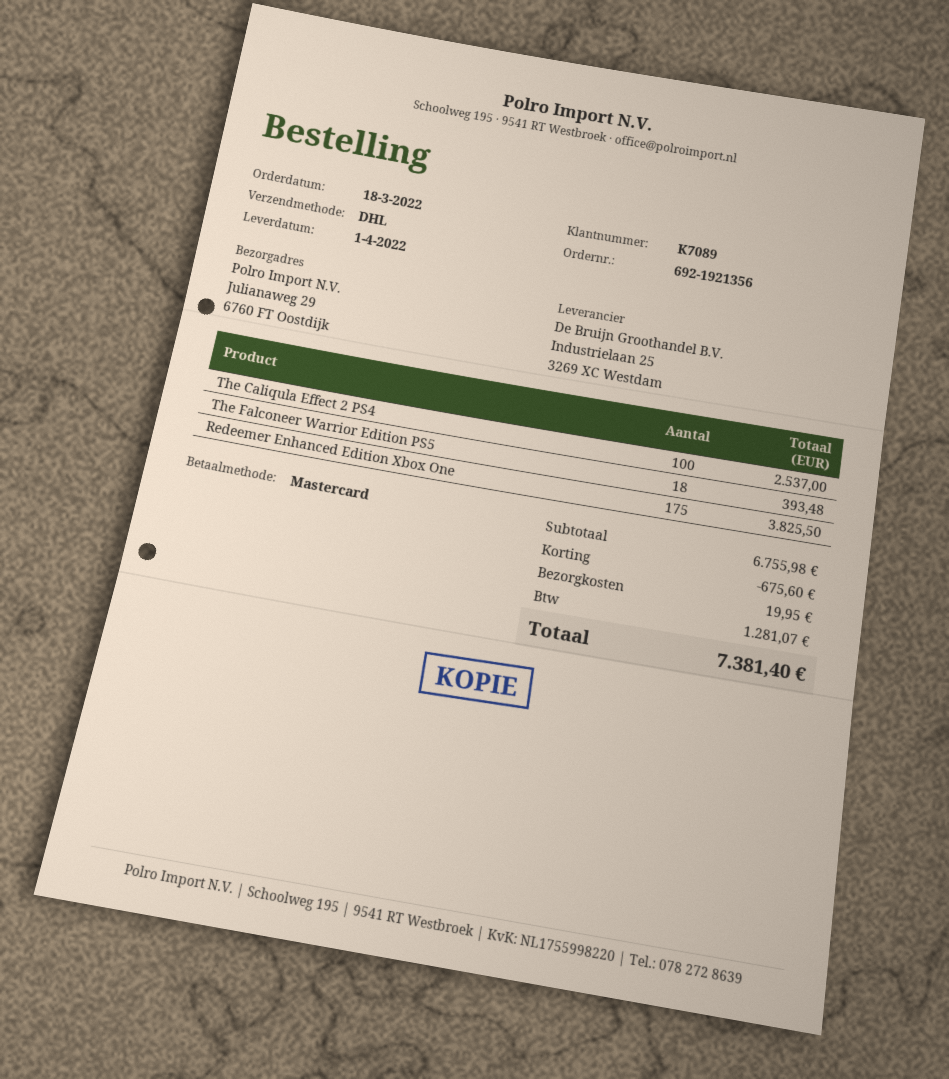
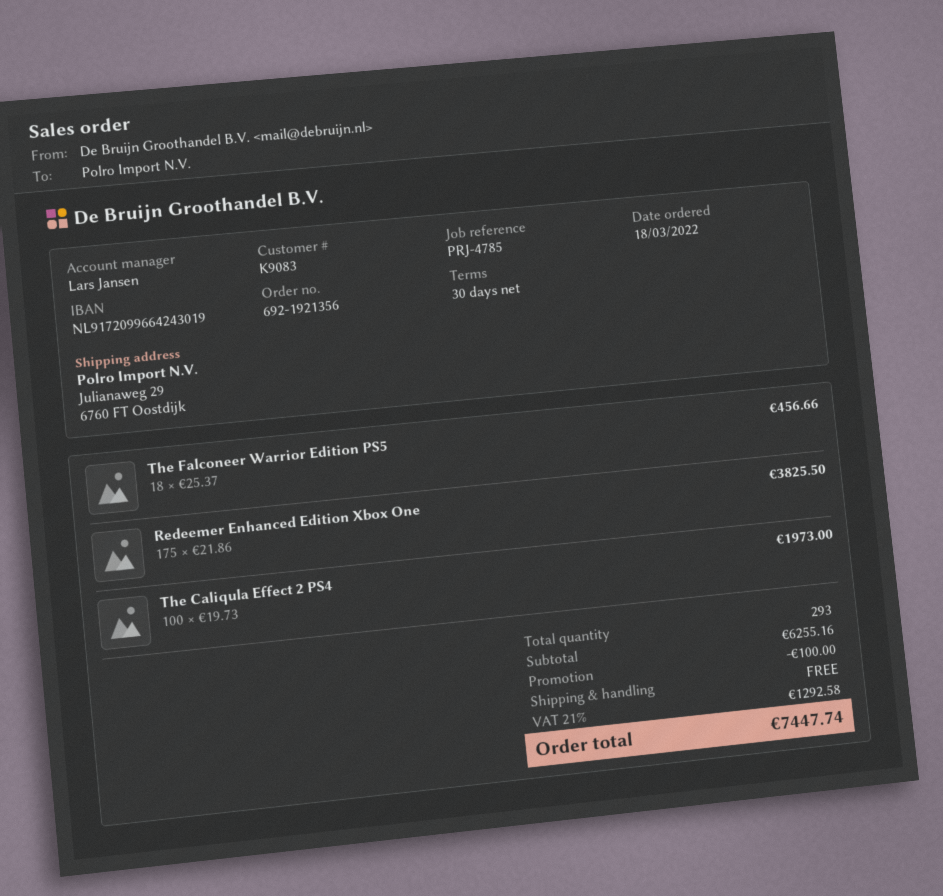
customer number: K7089 -> K9083
The Caliqula Effect 2 PS4: 100 for 2537.00 -> 100 for 1973.00
The Falconeer Warrior Edition PS5: 18 for 393.48 -> 18 for 456.66
subtotal: 6755.98 -> 6255.16
discount: 675.60 -> 100.00
shipping: 19.95 -> 0.00
tax: 1281.07 -> 1292.58
total: 7381.40 -> 7447.74

